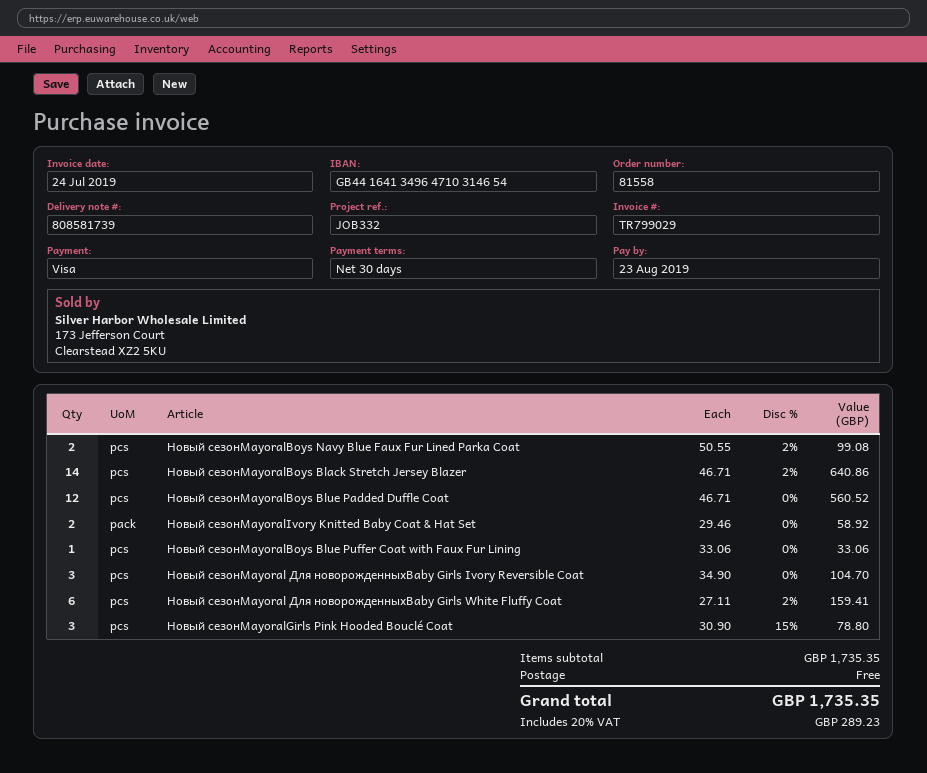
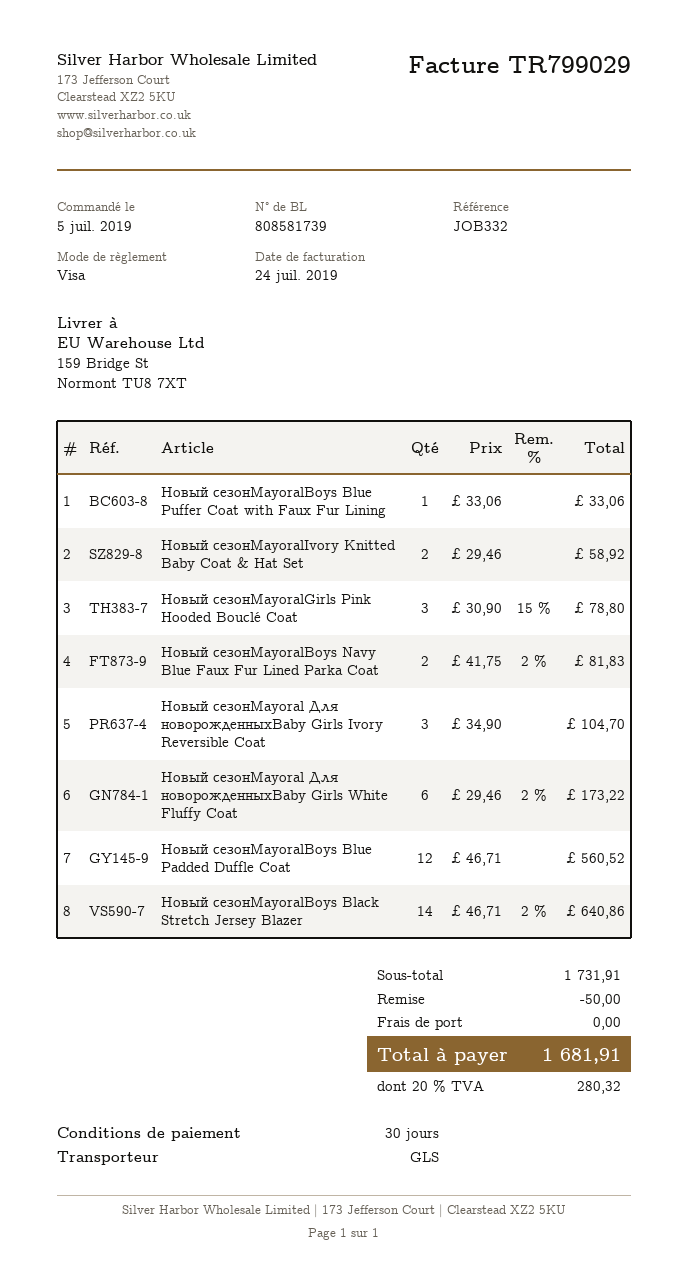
Новый сезонMayoralBoys Navy Blue Faux Fur Lined Parka Coat: 2 x 50.55 - 2% = 99.08 -> 2 x 41.75 - 2% = 81.83
Новый сезонMayoral Для новорожденныхBaby Girls White Fluffy Coat: 6 x 27.11 - 2% = 159.41 -> 6 x 29.46 - 2% = 173.22
subtotal: 1735.35 -> 1731.91
discount: none -> 50.00
tax: 20% = 289.23 -> 20% = 280.32
total: 1735.35 -> 1681.91

